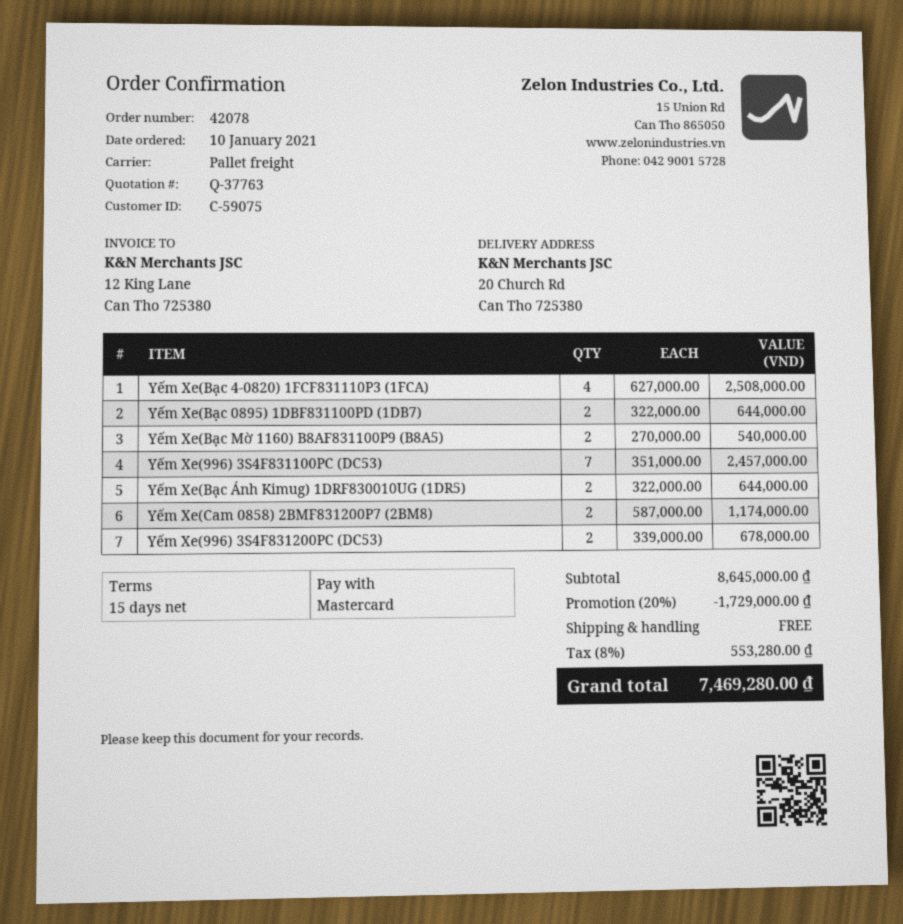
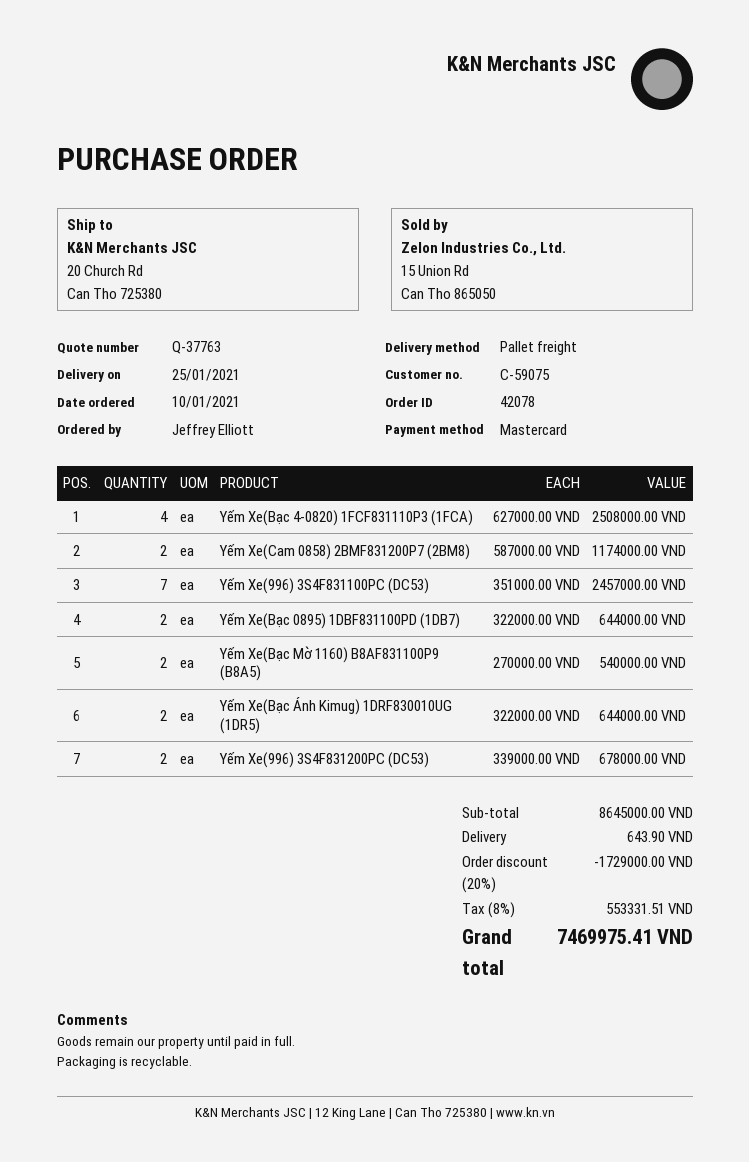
shipping: 0.00 -> 643.90
tax: 8% = 553280.00 -> 8% = 553331.51
total: 7469280.00 -> 7469975.41

